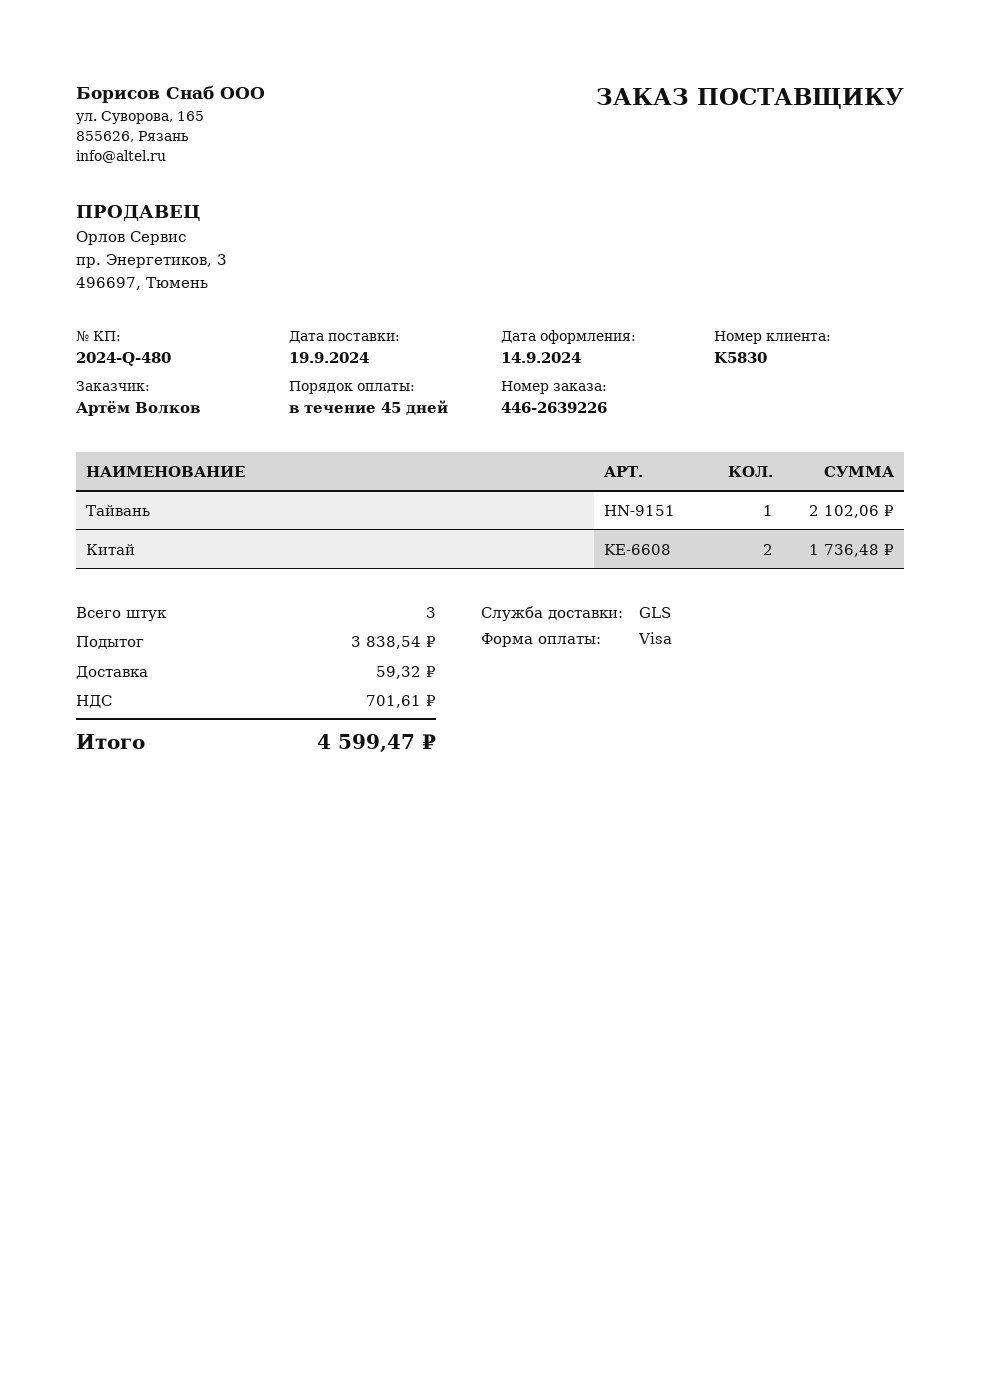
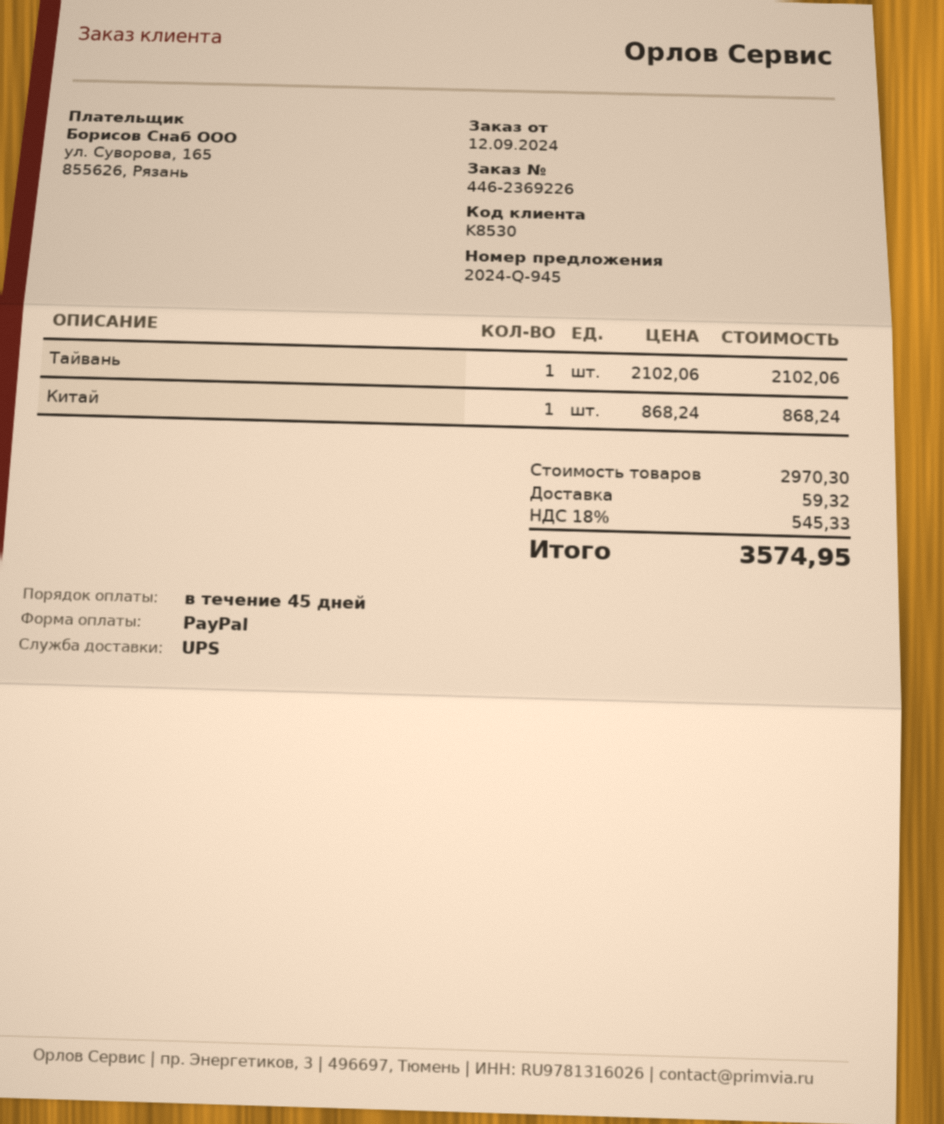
quote number: 2024-Q-480 -> 2024-Q-945
order number: 446-2639226 -> 446-2369226
order date: 2024-09-14 -> 2024-09-12
customer number: K5830 -> K8530
payment method: Visa -> PayPal
shipping method: GLS -> UPS
Китай: 2 for 1736.48 -> 1 for 868.24
subtotal: 3838.54 -> 2970.30
tax: 701.61 -> 545.33
total: 4599.47 -> 3574.95

